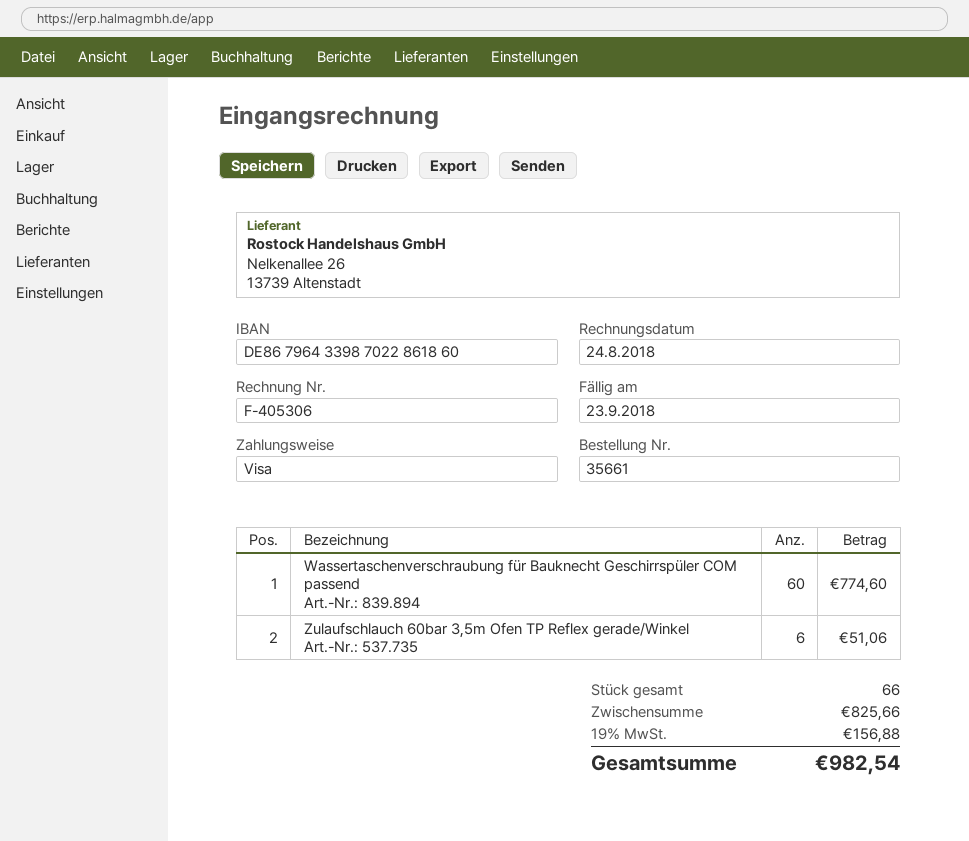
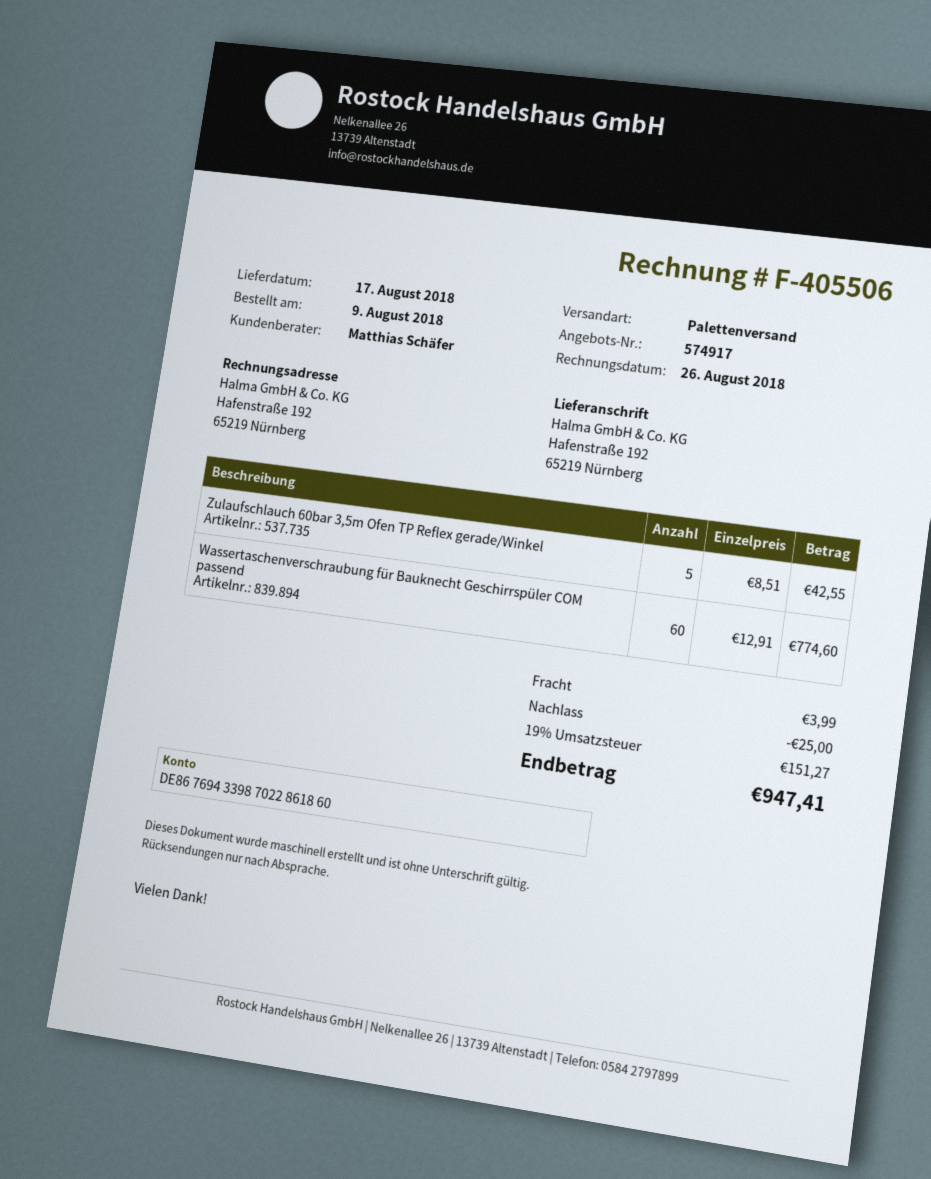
invoice number: F-405306 -> F-405506
invoice date: 2018-08-24 -> 2018-08-26
bank account: DE86796433987022861860 -> DE86769433987022861860
Zulaufschlauch 60bar 3,5m Ofen TP Reflex gerade/Winkel: 6 for 51.06 -> 5 for 42.55
discount: none -> 25.00
shipping: none -> 3.99
tax: 19% = 156.88 -> 19% = 151.27
total: 982.54 -> 947.41

